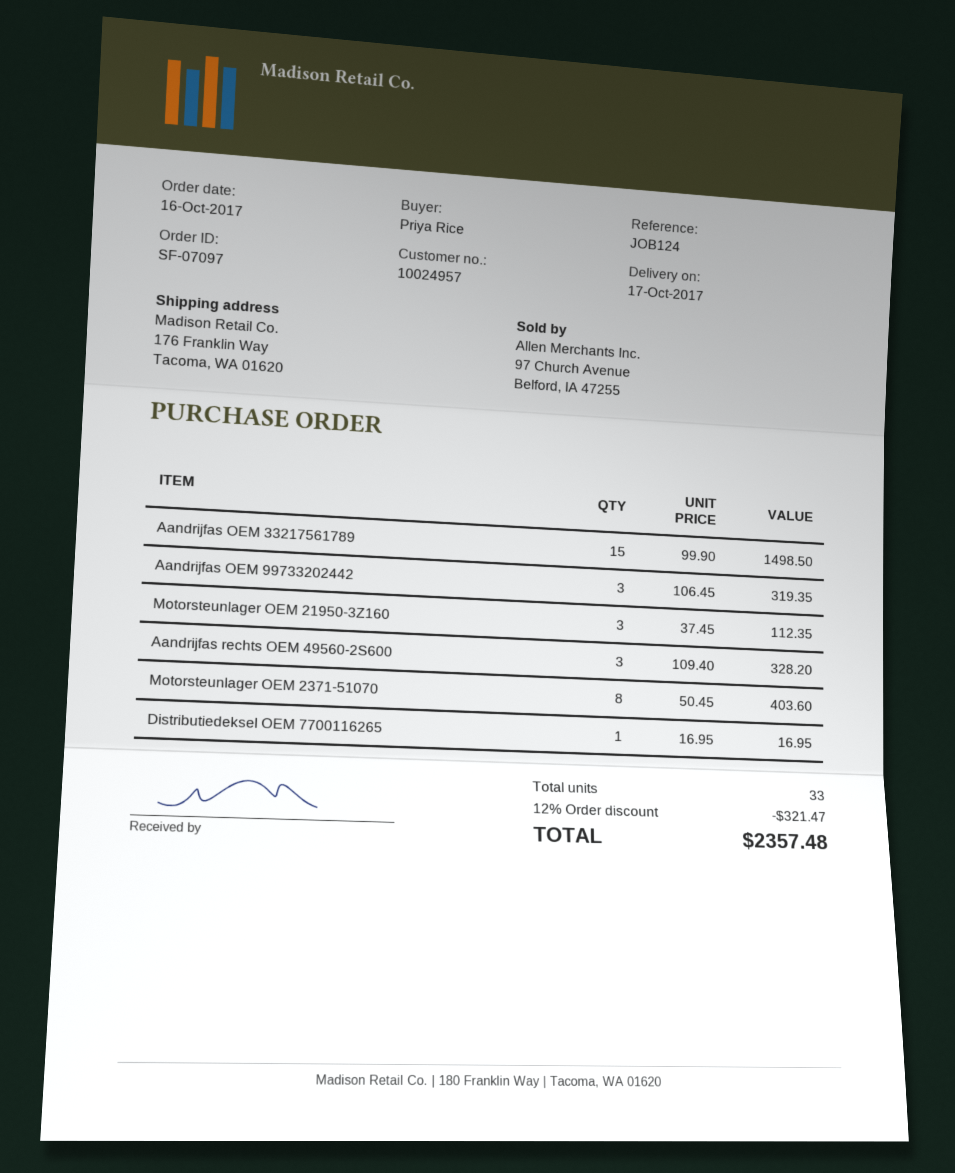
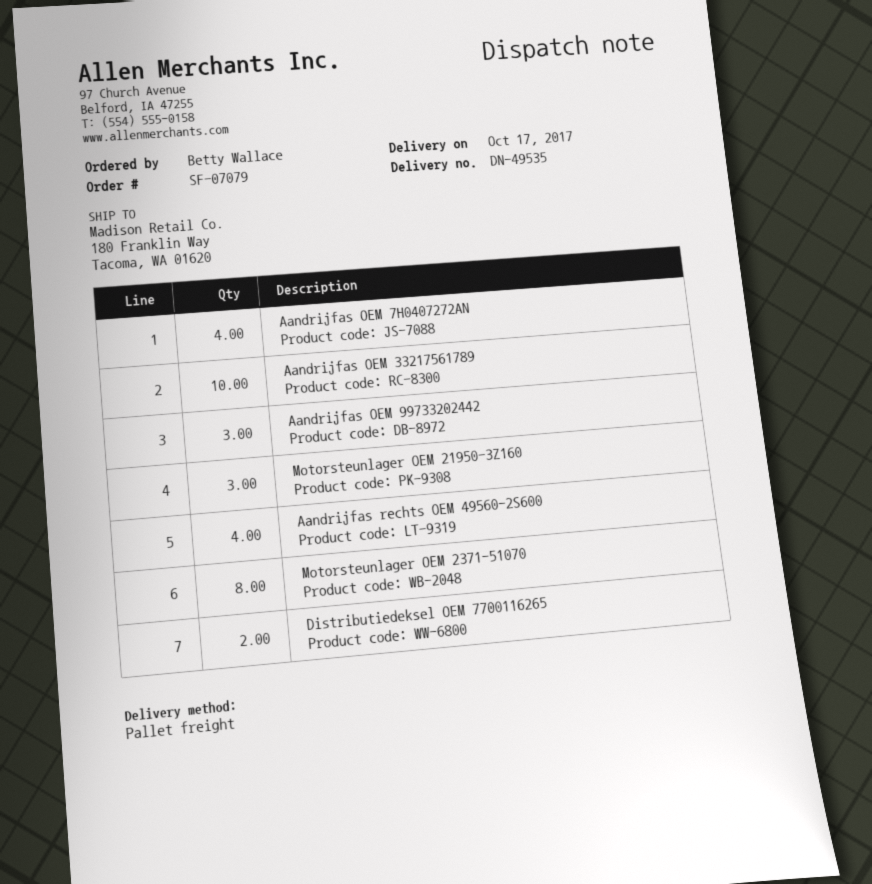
order number: SF-07097 -> SF-07079
ordered by: Priya Rice -> Betty Wallace
ship to: 176 Franklin Way, Tacoma, WA 01620 -> 180 Franklin Way, Tacoma, WA 01620
Aandrijfas OEM 33217561789: 15 -> 10
Aandrijfas rechts OEM 49560-2S600: 3 -> 4
Distributiedeksel OEM 7700116265: 1 -> 2
Aandrijfas OEM 7H0407272AN: none -> 4

